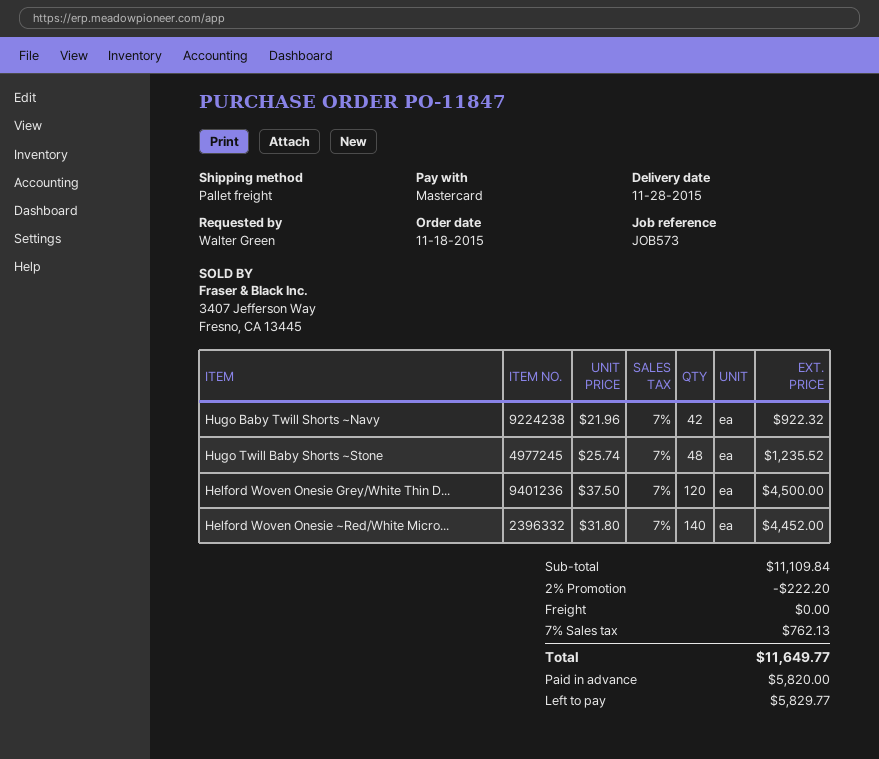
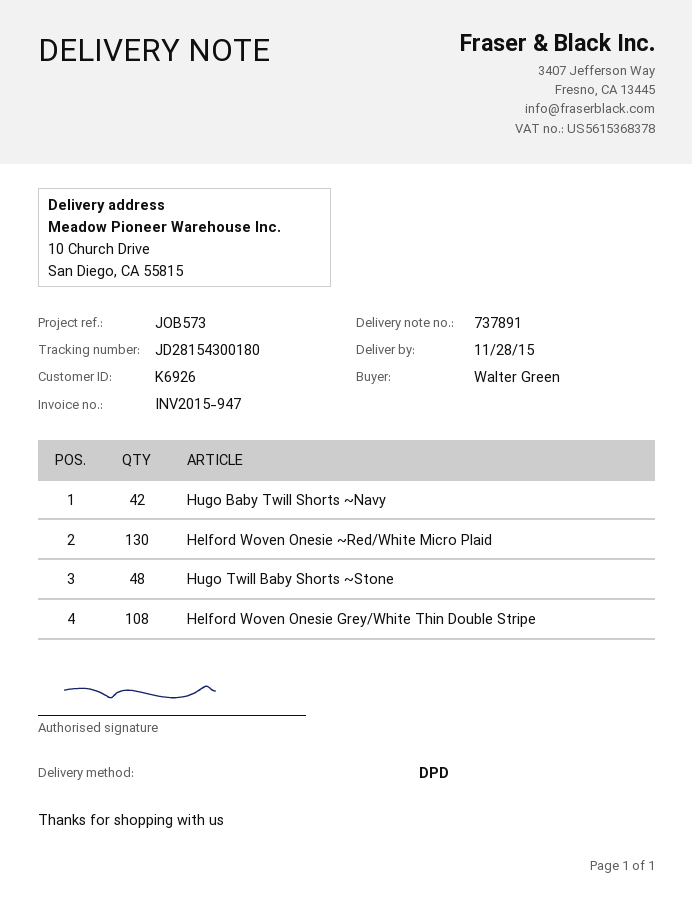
shipping method: pallet freight -> DPD
Helford Woven Onesie Grey/White Thin D...: 120 -> 108
Helford Woven Onesie ~Red/White Micro...: 140 -> 130

